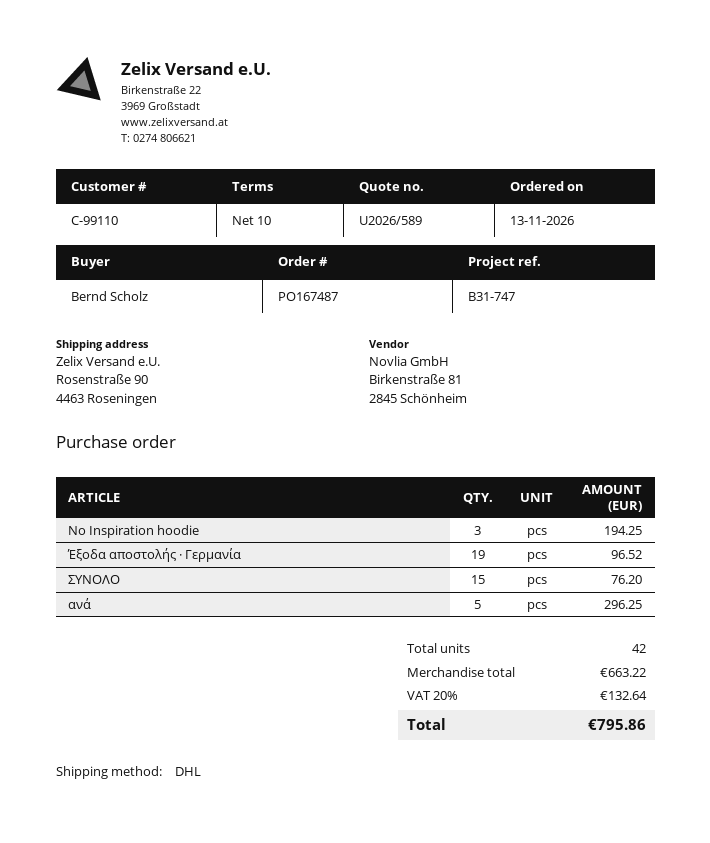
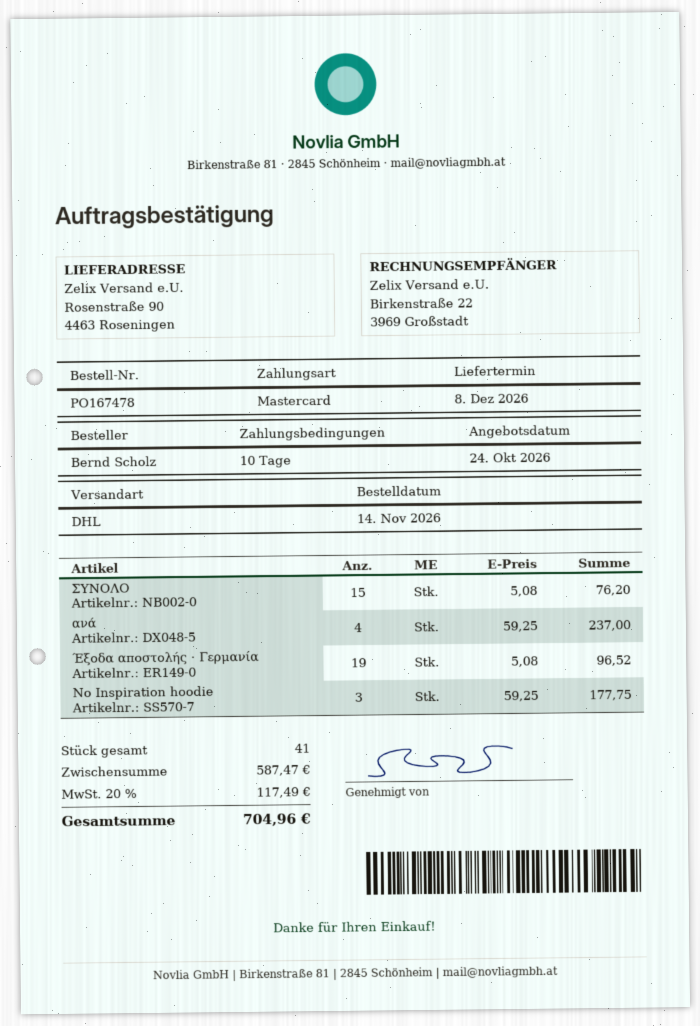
order number: PO167487 -> PO167478
order date: 2026-11-13 -> 2026-11-14
No Inspiration hoodie: 3 for 194.25 -> 3 for 177.75
ανά: 5 for 296.25 -> 4 for 237.00
total quantity: 42 -> 41
subtotal: 663.22 -> 587.47
tax: 20% = 132.64 -> 20% = 117.49
total: 795.86 -> 704.96

